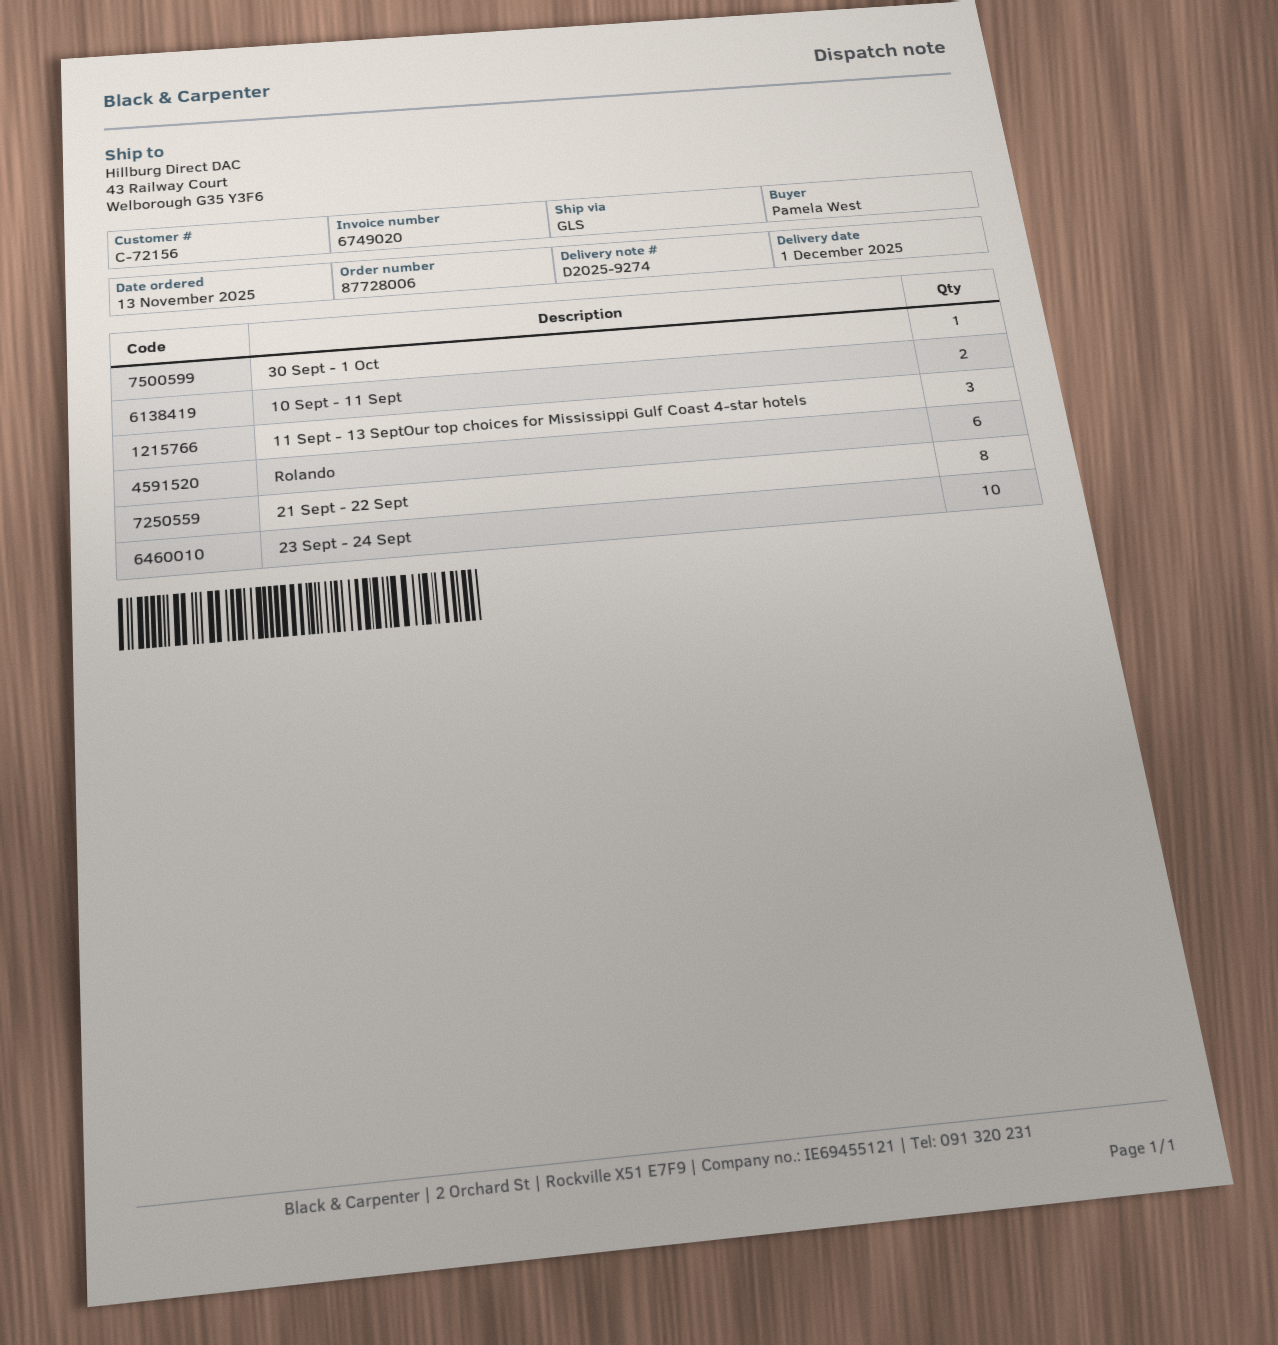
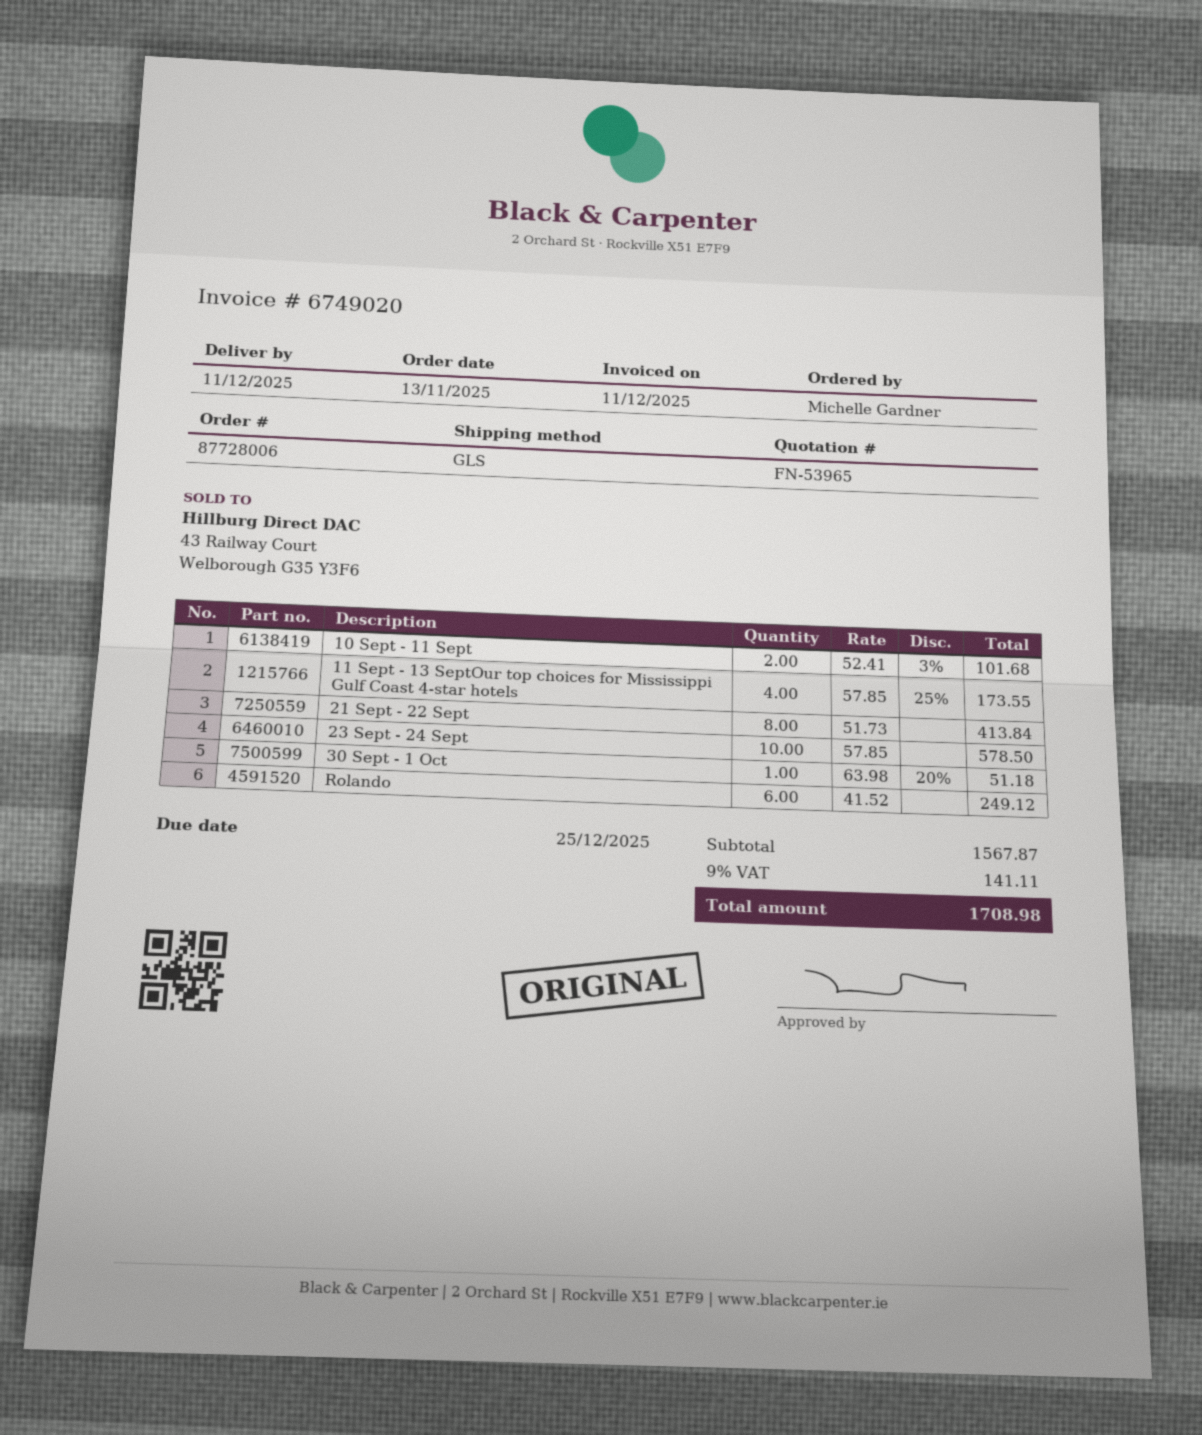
delivery date: 2025-12-01 -> 2025-12-11
ordered by: Pamela West -> Michelle Gardner
11 Sept - 13 SeptOur top choices for Mississippi Gulf Coast 4-star hotels: 3 -> 4

